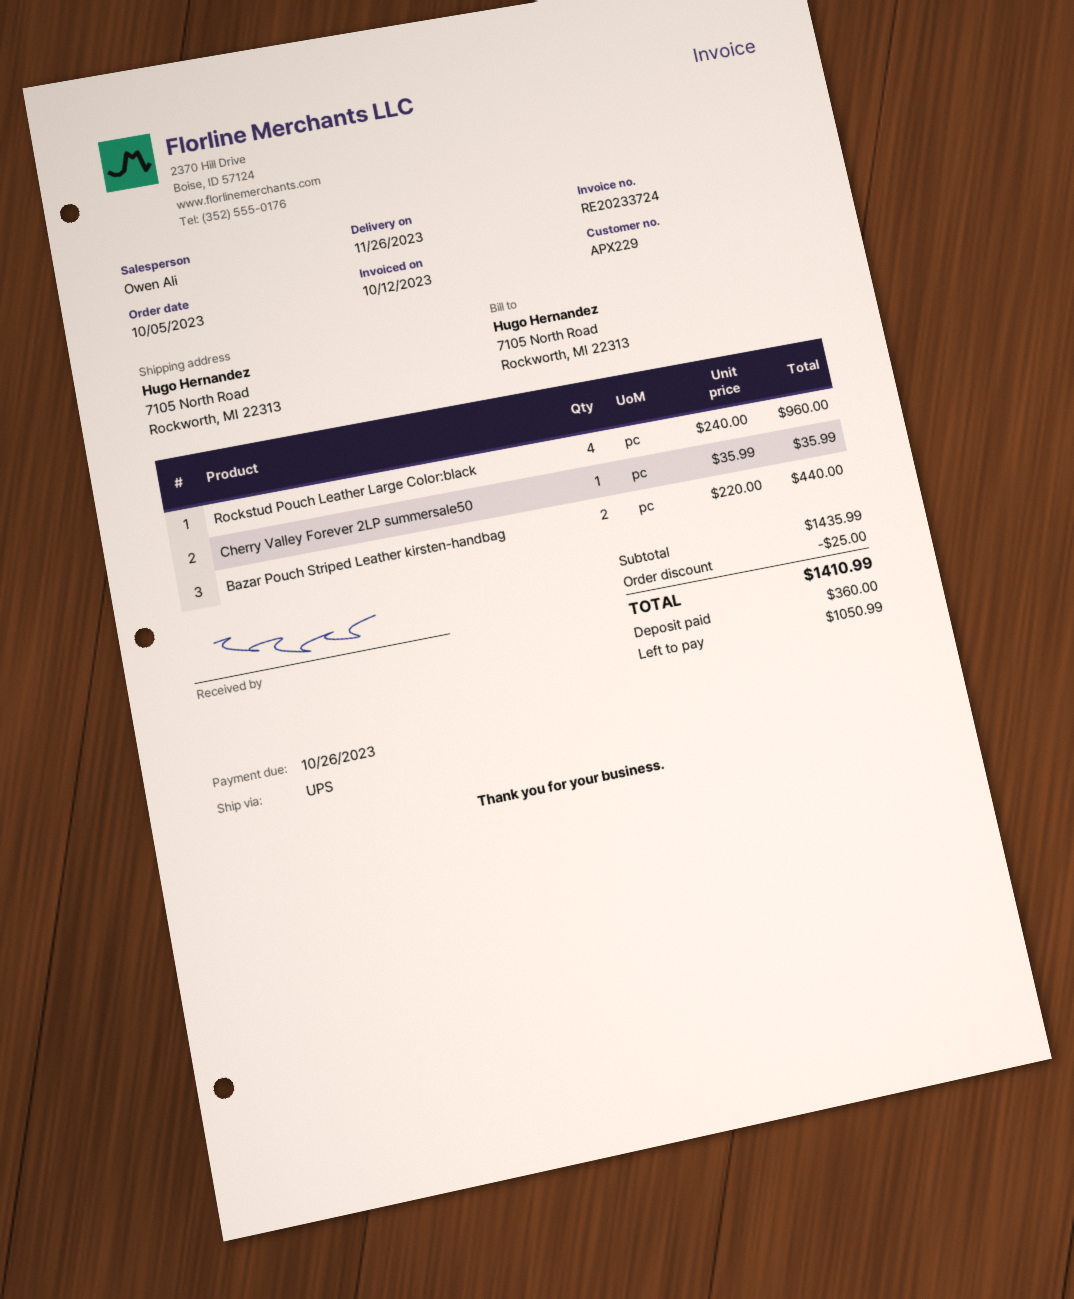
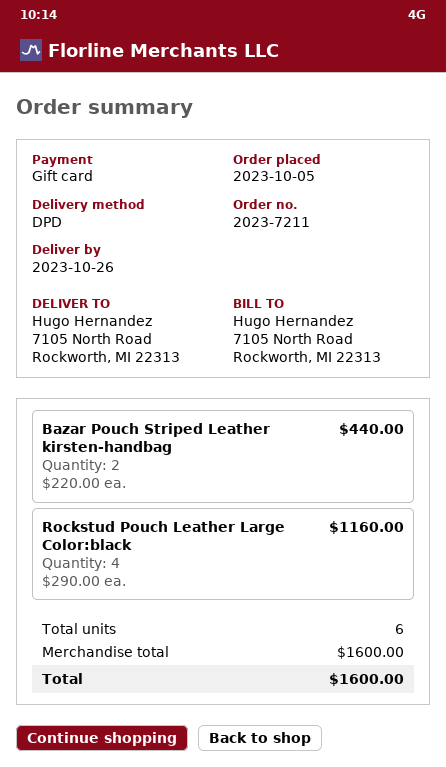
delivery date: 2023-11-26 -> 2023-10-26
shipping method: UPS -> DPD
Rockstud Pouch Leather Large Color:black: 4 x 240.00 = 960.00 -> 4 x 290.00 = 1160.00
Cherry Valley Forever 2LP summersale50: 1 x 35.99 = 35.99 -> none
subtotal: 1435.99 -> 1600.00
discount: 25.00 -> none
total: 1410.99 -> 1600.00

